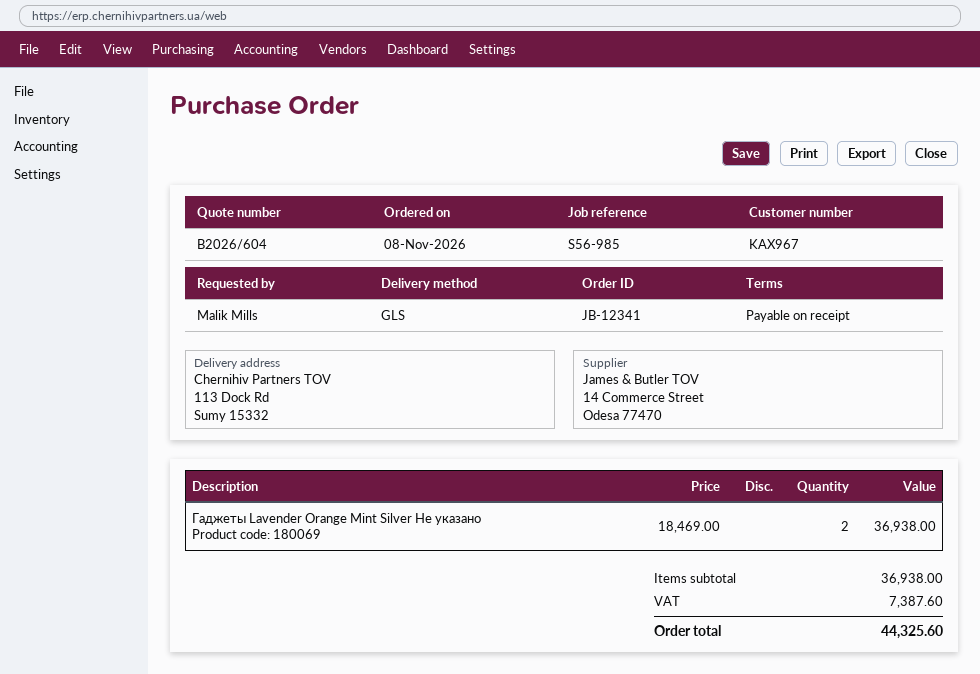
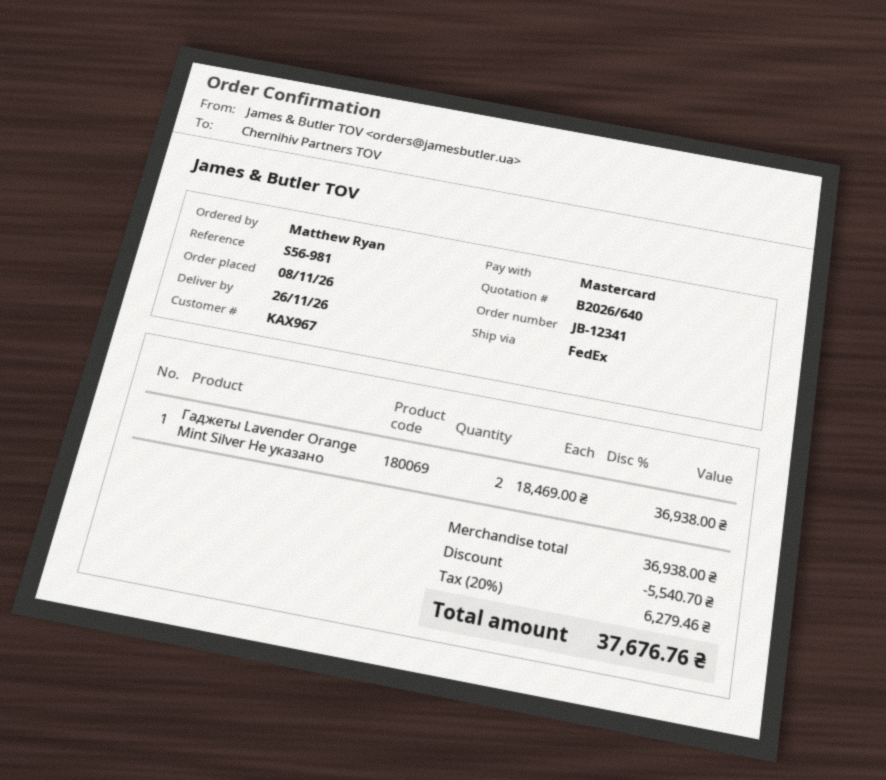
quote number: B2026/604 -> B2026/640
reference: S56-985 -> S56-981
ordered by: Malik Mills -> Matthew Ryan
shipping method: GLS -> FedEx
discount: none -> 5540.70
tax: 7387.60 -> 6279.46
total: 44325.60 -> 37676.76

